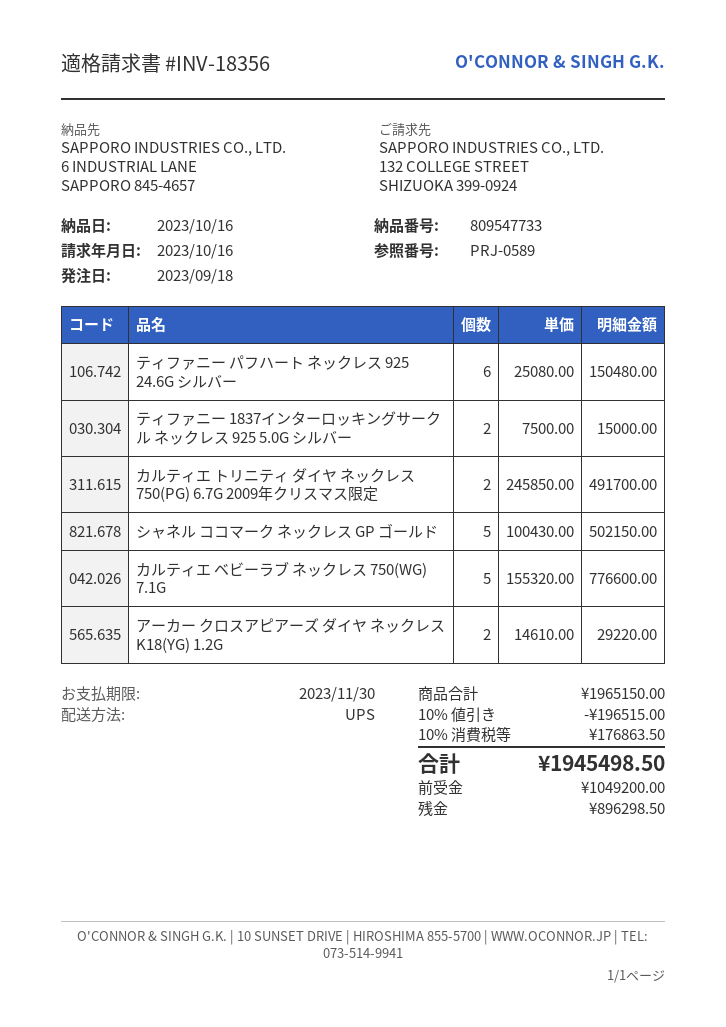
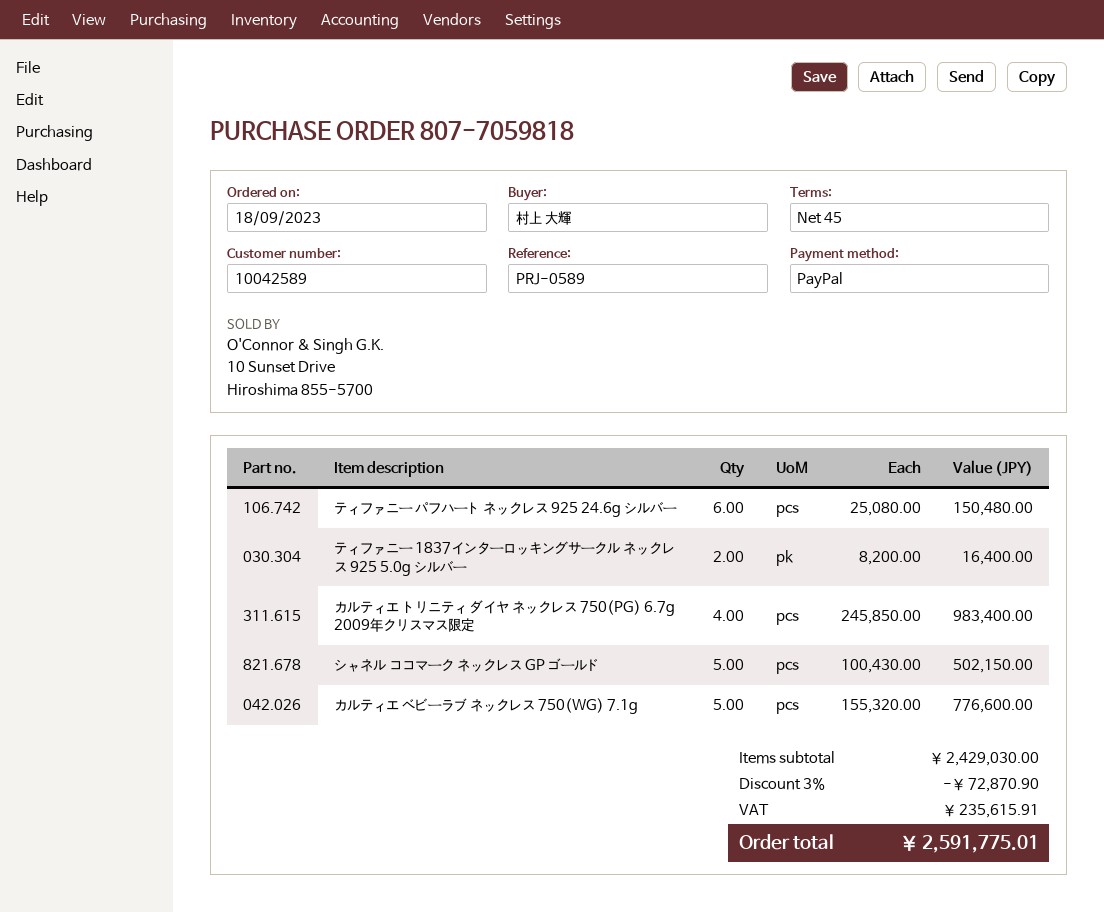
ティファニー 1837インターロッキングサークル ネックレス 925 5.0G シルバー: 2 x 7500.00 = 15000.00 -> 2 x 8200.00 = 16400.00
カルティエ トリニティ ダイヤ ネックレス 750(PG) 6.7G 2009年クリスマス限定: 2 x 245850.00 = 491700.00 -> 4 x 245850.00 = 983400.00
アーカー クロスアピアーズ ダイヤ ネックレス K18(YG) 1.2G: 2 x 14610.00 = 29220.00 -> none
subtotal: 1965150.00 -> 2429030.00
discount: 10% = 196515.00 -> 3% = 72870.90
tax: 176863.50 -> 235615.91
total: 1945498.50 -> 2591775.01

